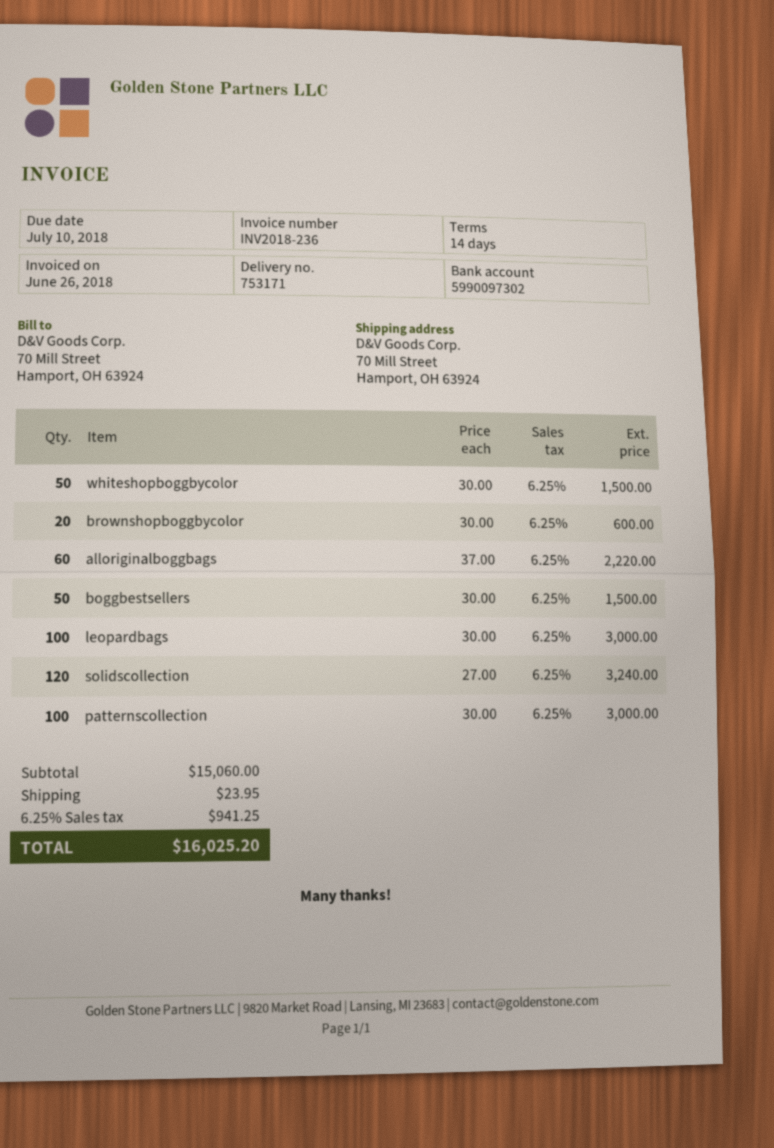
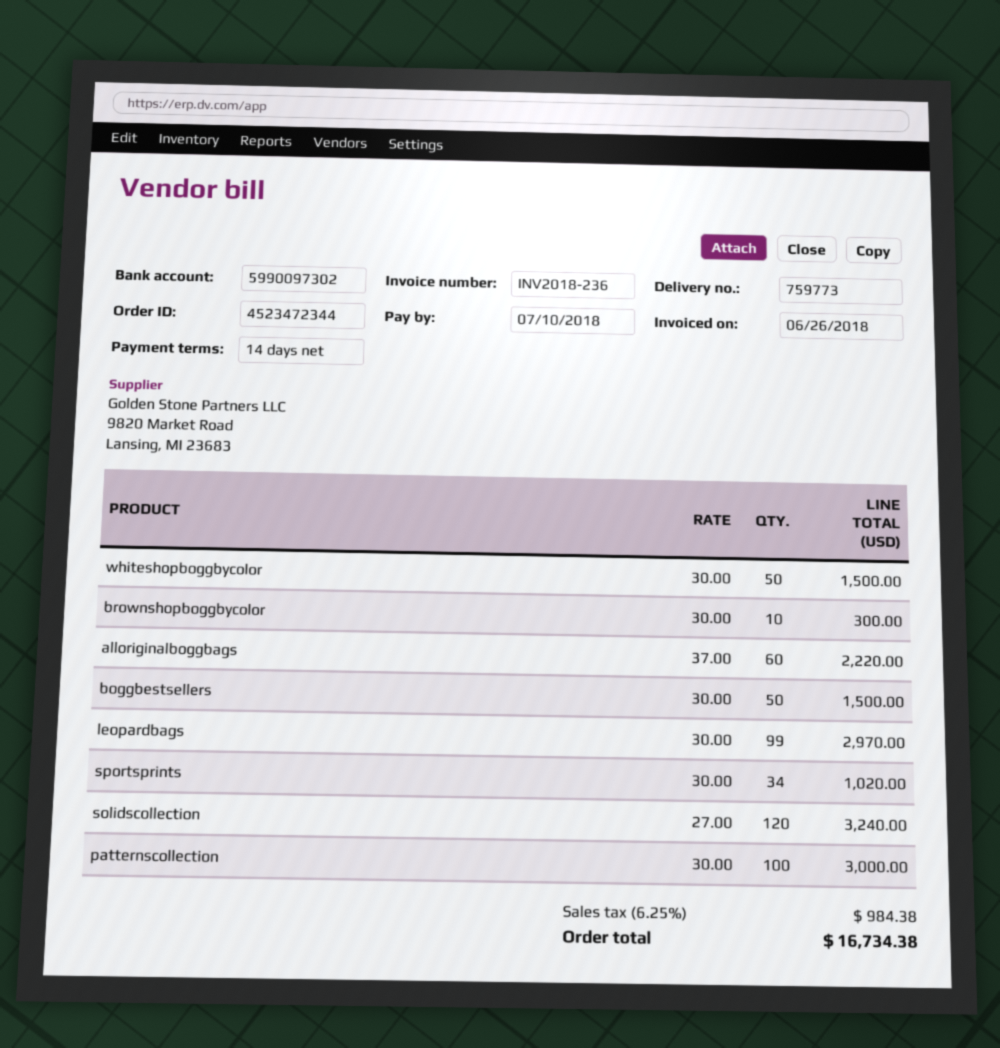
delivery note number: 753171 -> 759773
brownshopboggbycolor: 20 x 30.00 = 600.00 -> 10 x 30.00 = 300.00
leopardbags: 100 x 30.00 = 3000.00 -> 99 x 30.00 = 2970.00
sportsprints: none -> 34 x 30.00 = 1020.00
shipping: 23.95 -> none
tax: 6.25% = 941.25 -> 6.25% = 984.38
total: 16025.20 -> 16734.38

